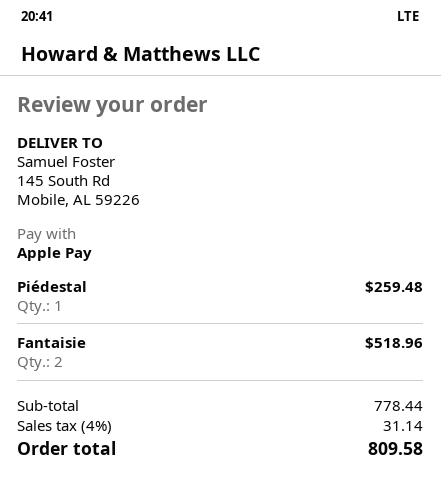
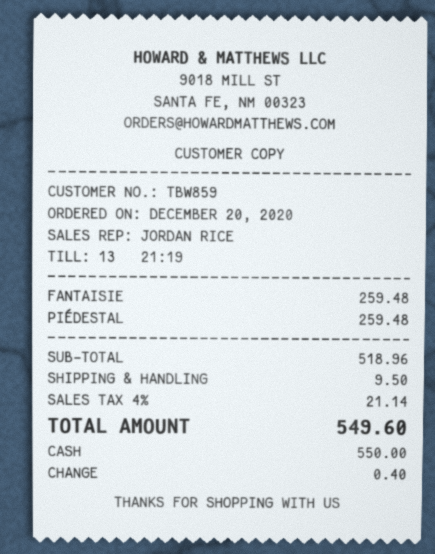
payment method: Apple Pay -> cash
Fantaisie: 2 for 518.96 -> 1 for 259.48
subtotal: 778.44 -> 518.96
shipping: none -> 9.50
tax: 4% = 31.14 -> 4% = 21.14
total: 809.58 -> 549.60

